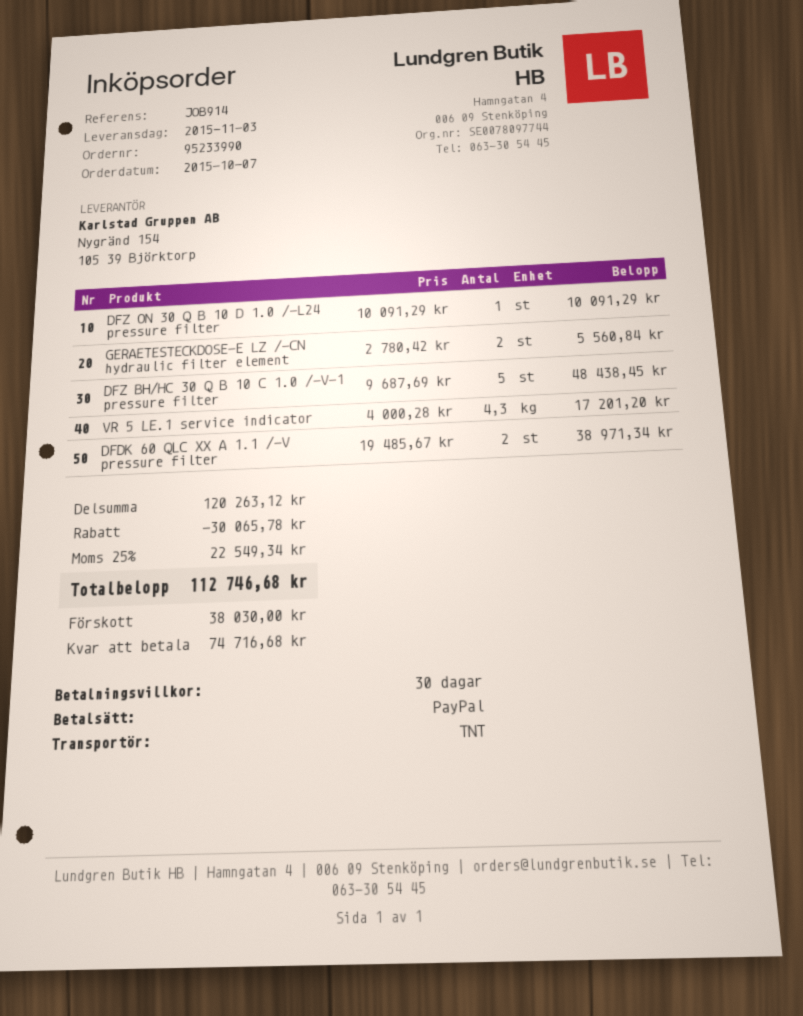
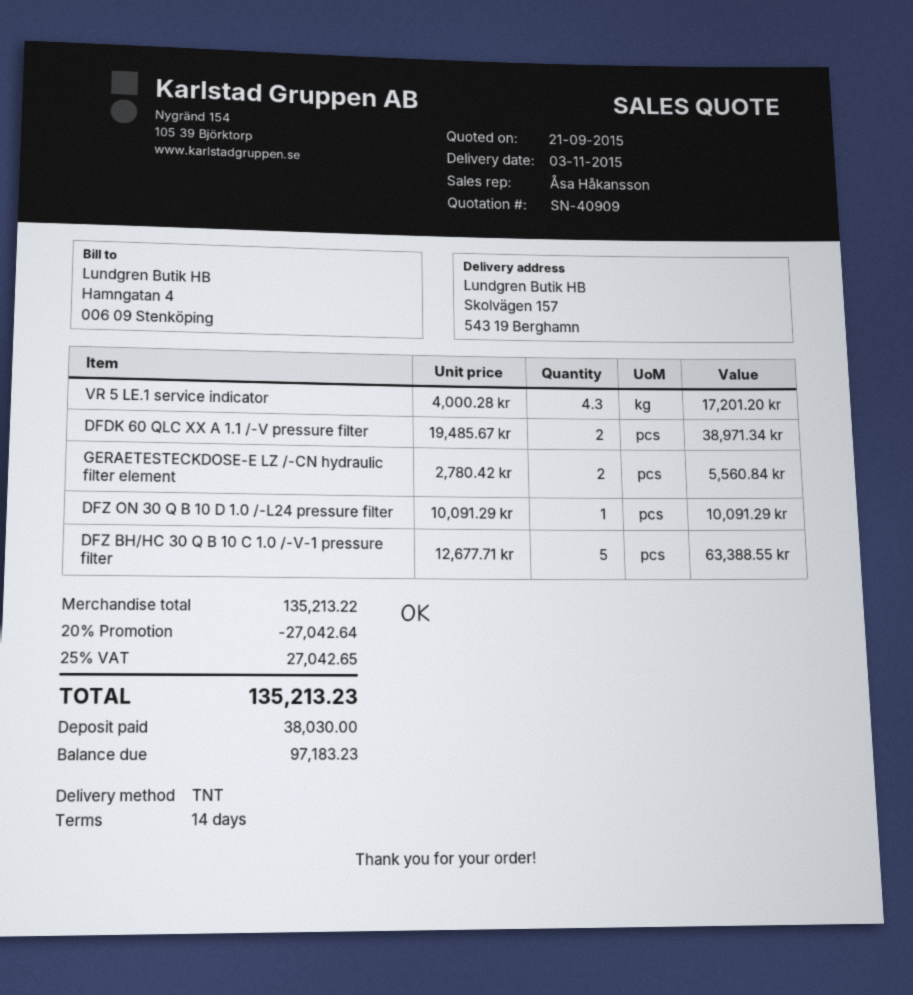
payment terms: 30 days -> 14 days
DFZ BH/HC 30 Q B 10 C 1.0 /-V-1 pressure filter: 5 x 9687.69 = 48438.45 -> 5 x 12677.71 = 63388.55
subtotal: 120263.12 -> 135213.22
discount: 30065.78 -> 27042.64
tax: 25% = 22549.34 -> 25% = 27042.65
total: 112746.68 -> 135213.23
balance: 74716.68 -> 97183.23

